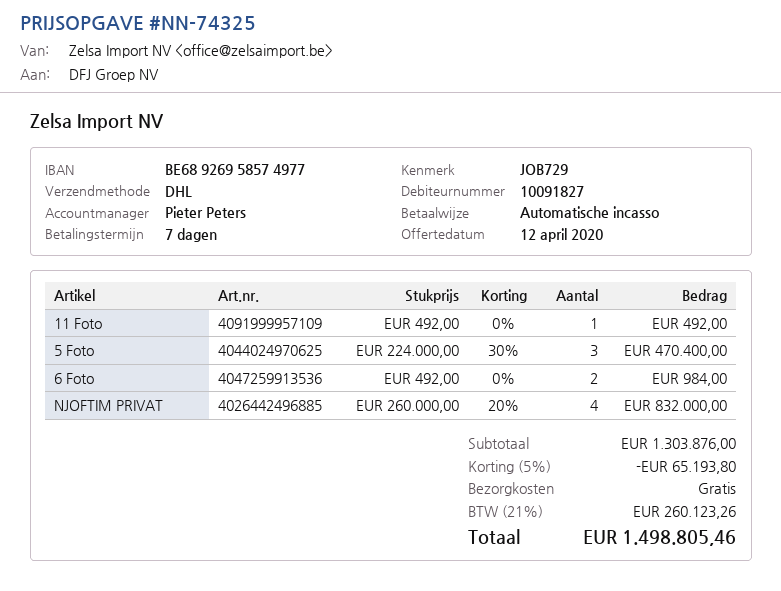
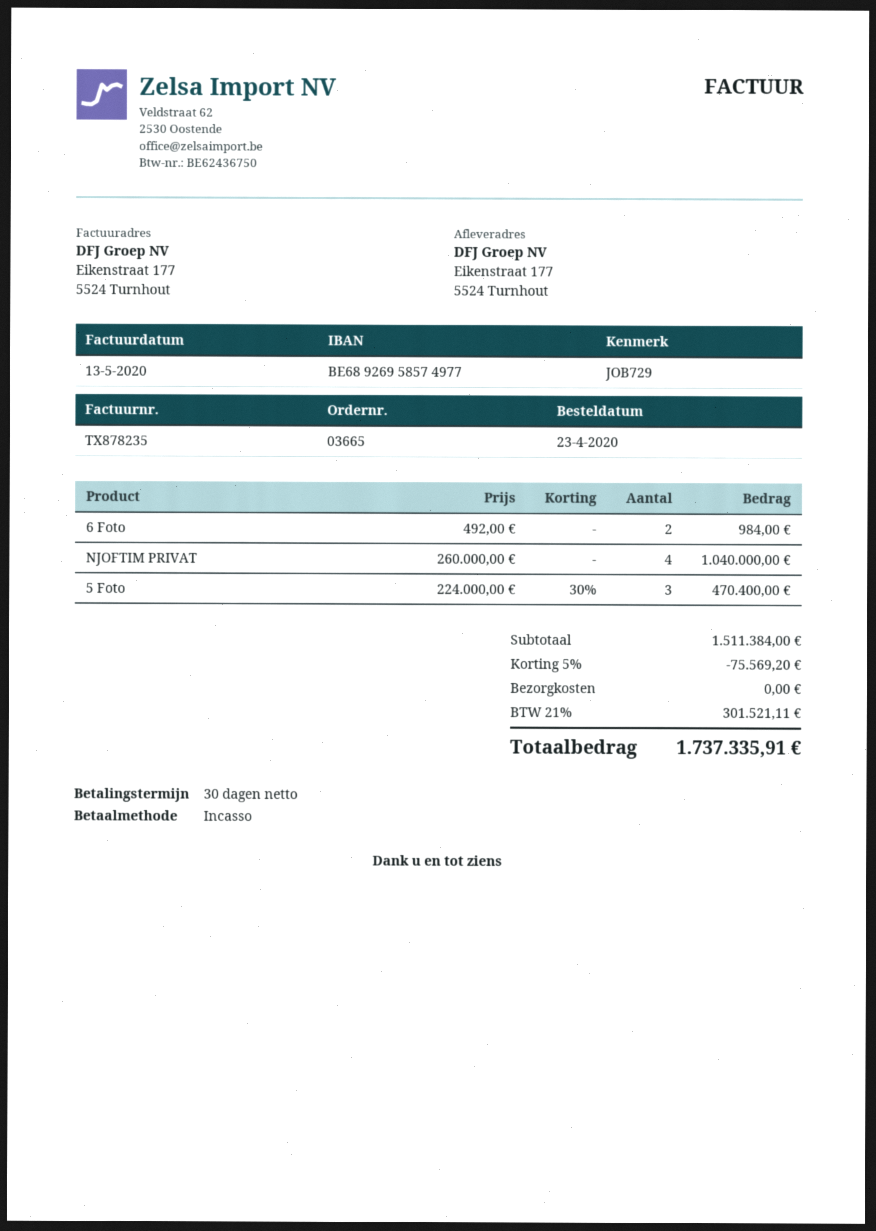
payment terms: 7 days -> 30 days
11 Foto: 1 x 492.00 = 492.00 -> none
NJOFTIM PRIVAT: 4 x 260000.00 - 20% = 832000.00 -> 4 x 260000.00 = 1040000.00
subtotal: 1303876.00 -> 1511384.00
discount: 5% = 65193.80 -> 5% = 75569.20
tax: 21% = 260123.26 -> 21% = 301521.11
total: 1498805.46 -> 1737335.91

